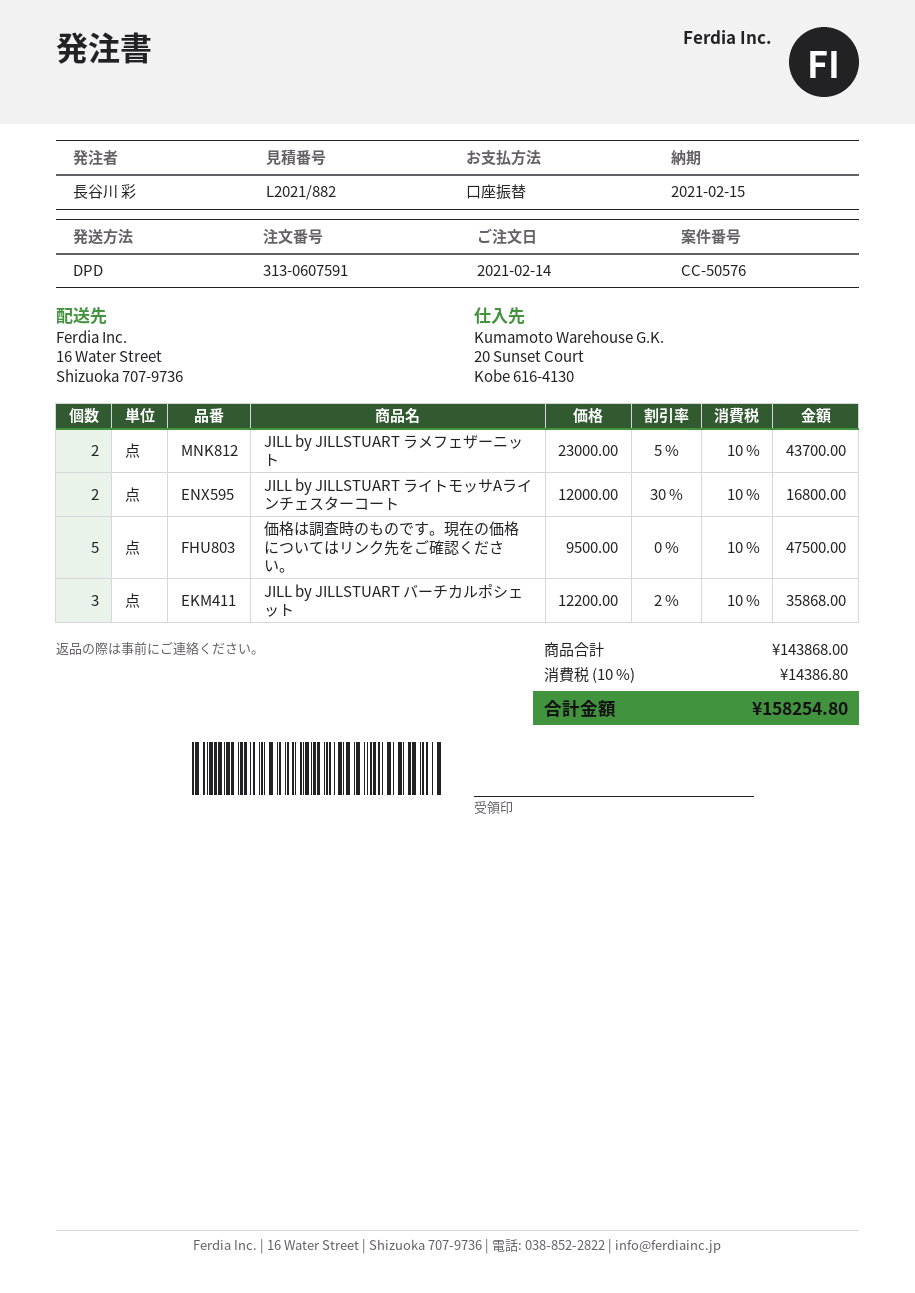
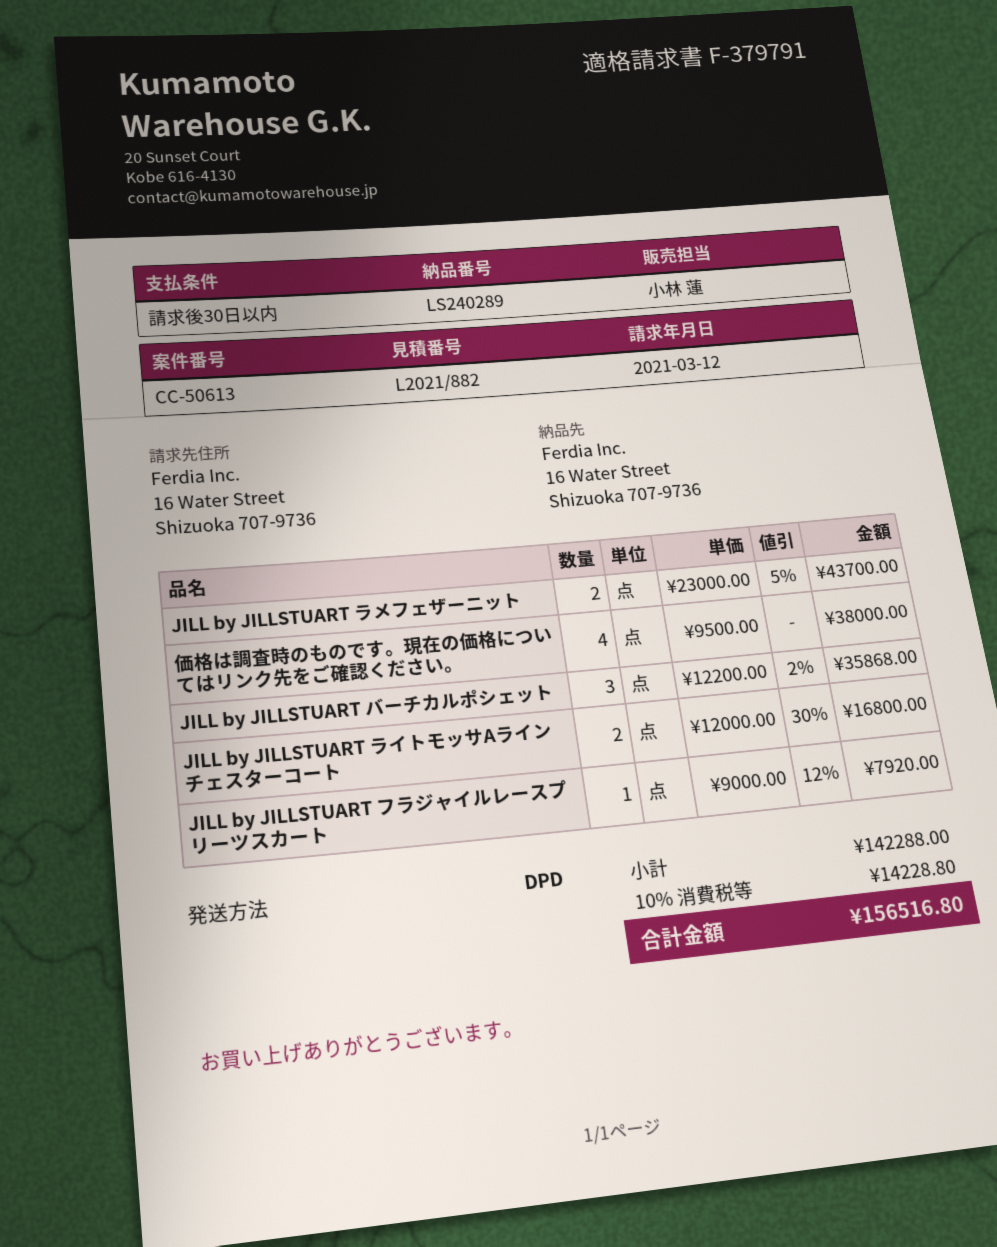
reference: CC-50576 -> CC-50613
価格は調査時のものです。現在の価格についてはリンク先をご確認ください。: 5 x 9500.00 = 47500.00 -> 4 x 9500.00 = 38000.00
JILL by JILLSTUART フラジャイルレースプリーツスカート: none -> 1 x 9000.00 - 12% = 7920.00
subtotal: 143868.00 -> 142288.00
tax: 10% = 14386.80 -> 10% = 14228.80
total: 158254.80 -> 156516.80

